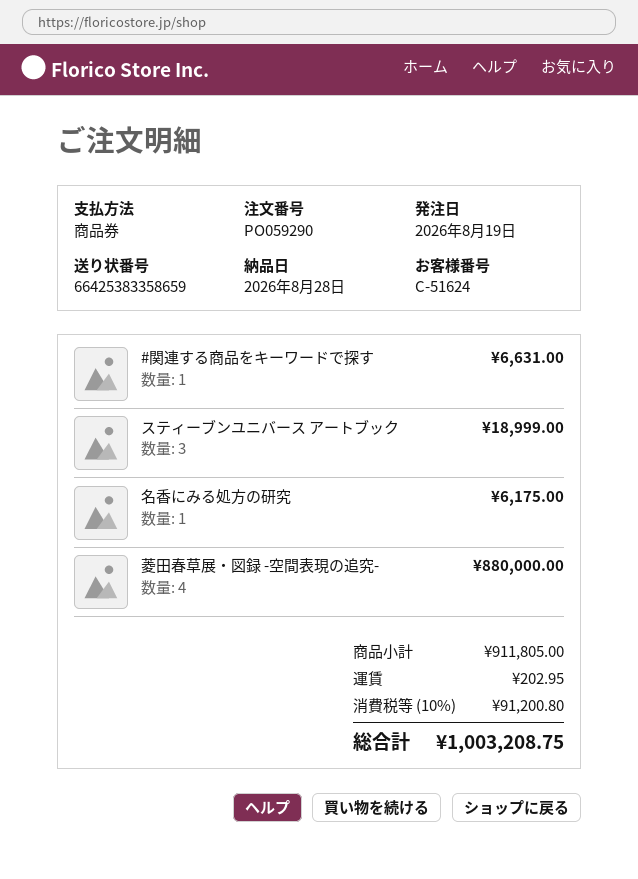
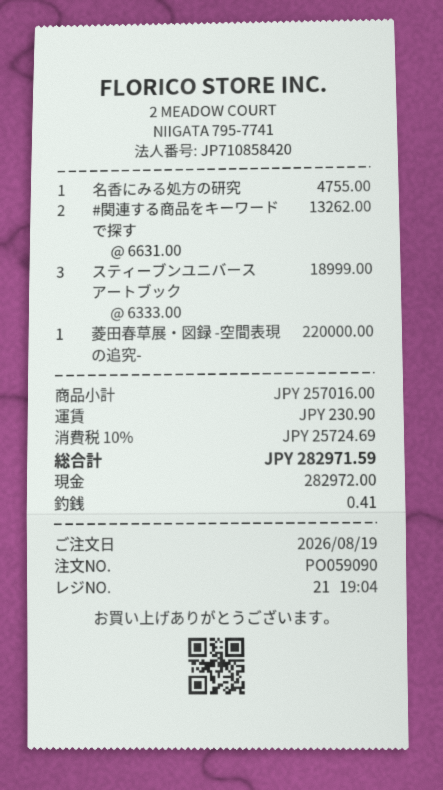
order number: PO059290 -> PO059090
payment method: gift card -> cash
#関連する商品をキーワードで探す: 1 for 6631.00 -> 2 for 13262.00
名香にみる処方の研究: 1 for 6175.00 -> 1 for 4755.00
菱田春草展・図録 -空間表現の追究-: 4 for 880000.00 -> 1 for 220000.00
subtotal: 911805.00 -> 257016.00
shipping: 202.95 -> 230.90
tax: 10% = 91200.80 -> 10% = 25724.69
total: 1003208.75 -> 282971.59

